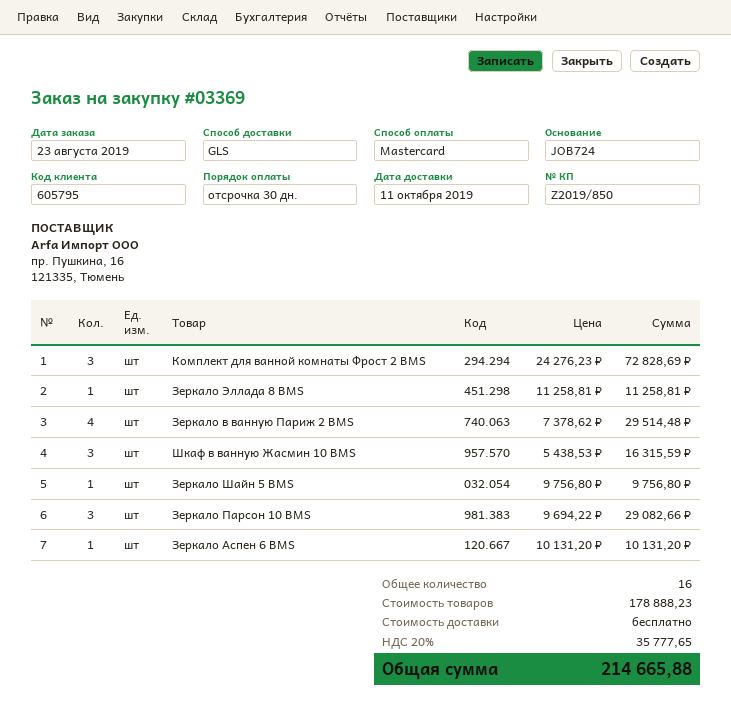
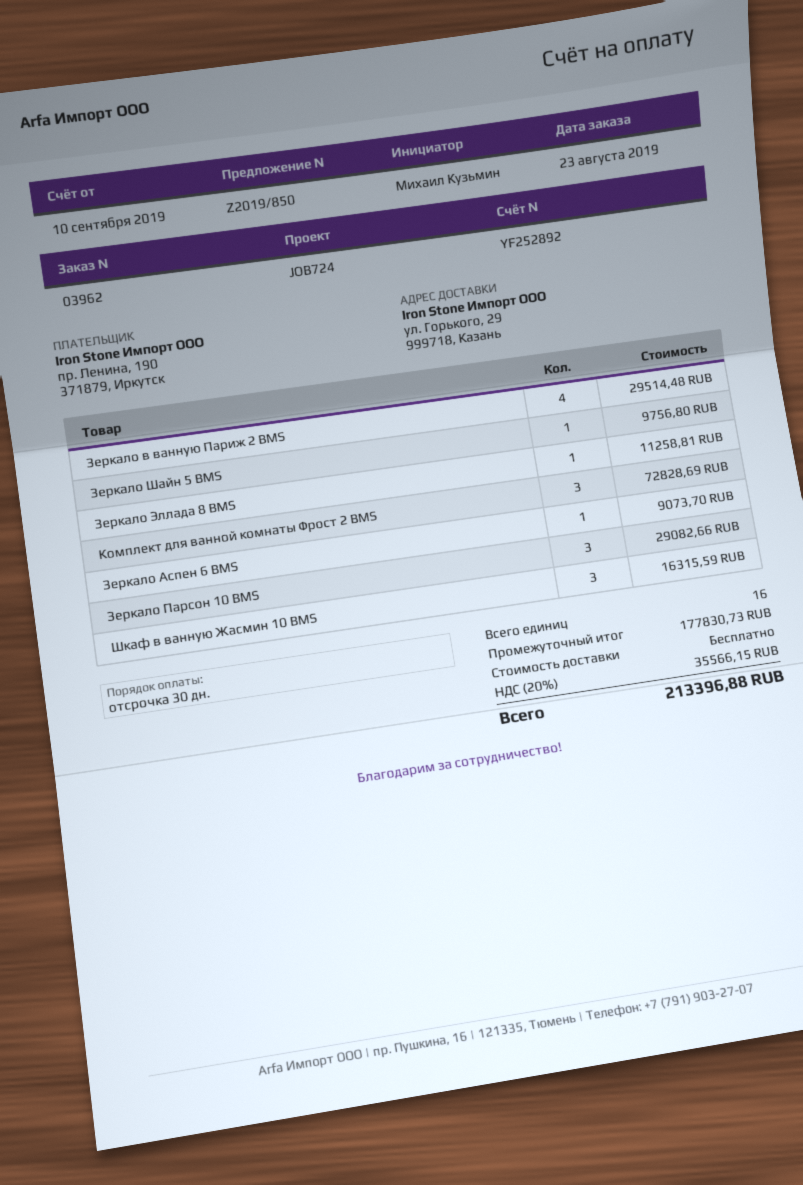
order number: 03369 -> 03962
Зеркало Аспен 6 BMS: 1 for 10131.20 -> 1 for 9073.70
subtotal: 178888.23 -> 177830.73
tax: 20% = 35777.65 -> 20% = 35566.15
total: 214665.88 -> 213396.88

